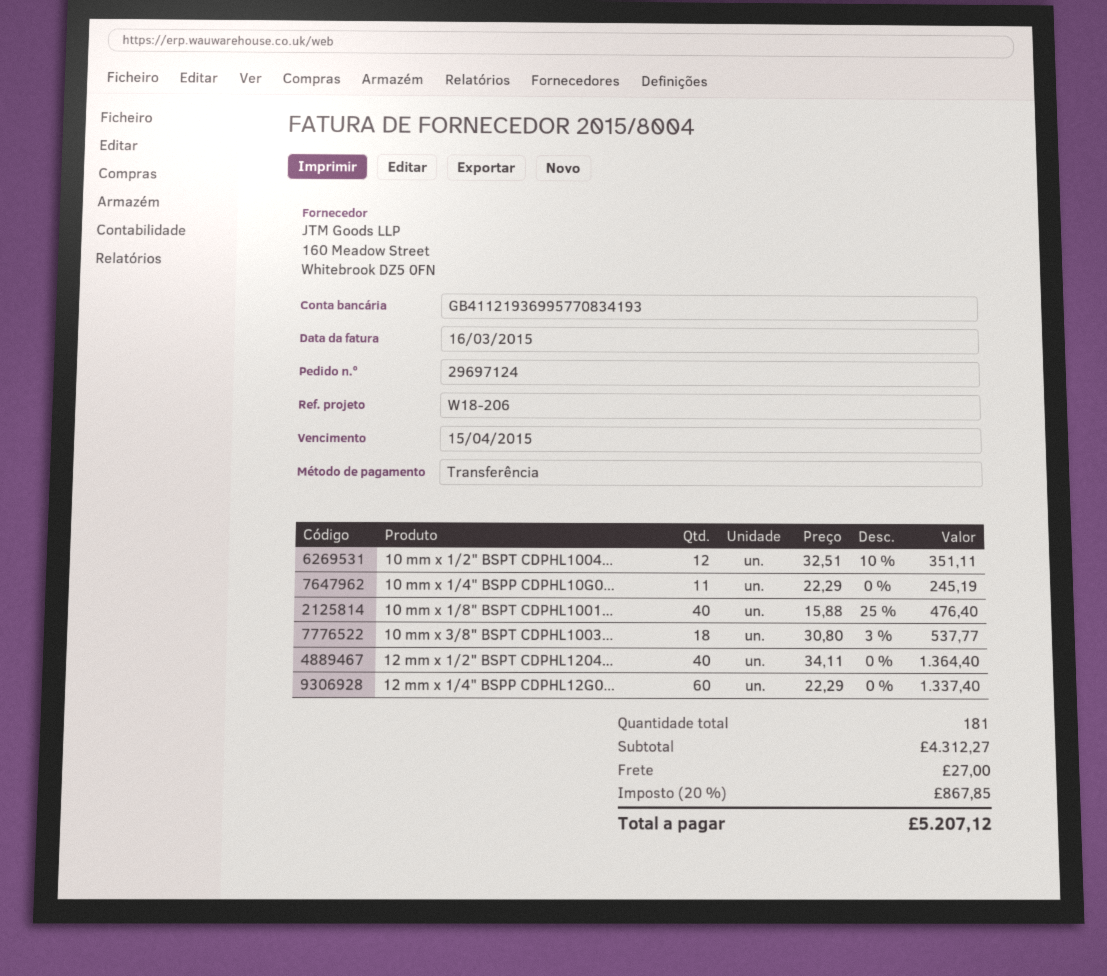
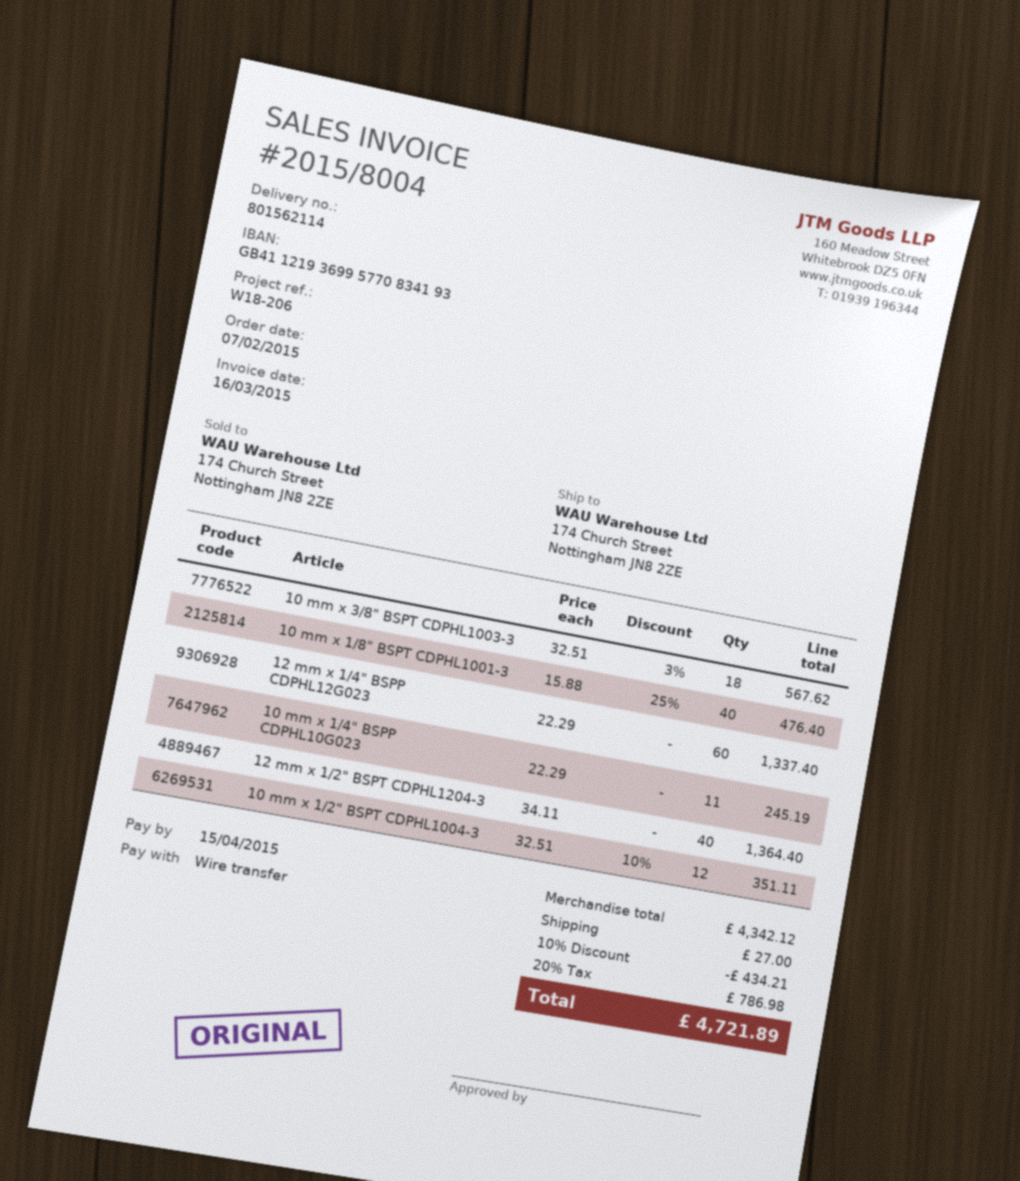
10 mm x 3/8" BSPT CDPHL1003...: 18 x 30.80 - 3% = 537.77 -> 18 x 32.51 - 3% = 567.62
subtotal: 4312.27 -> 4342.12
discount: none -> 10% = 434.21
tax: 20% = 867.85 -> 20% = 786.98
total: 5207.12 -> 4721.89

